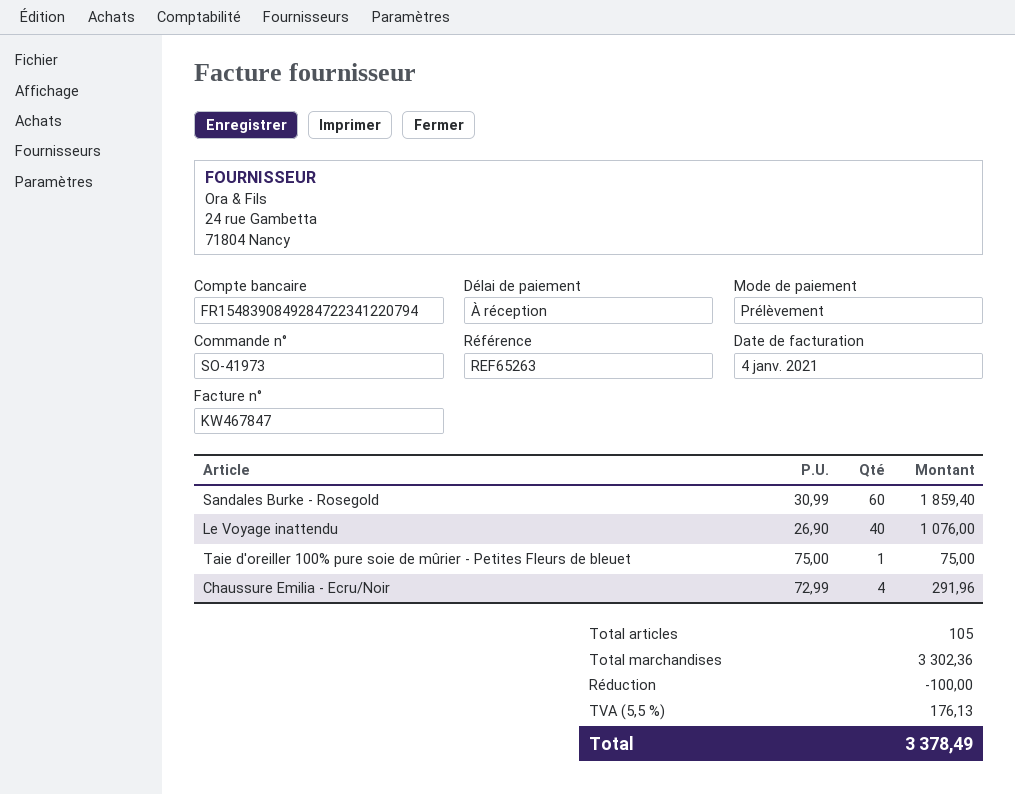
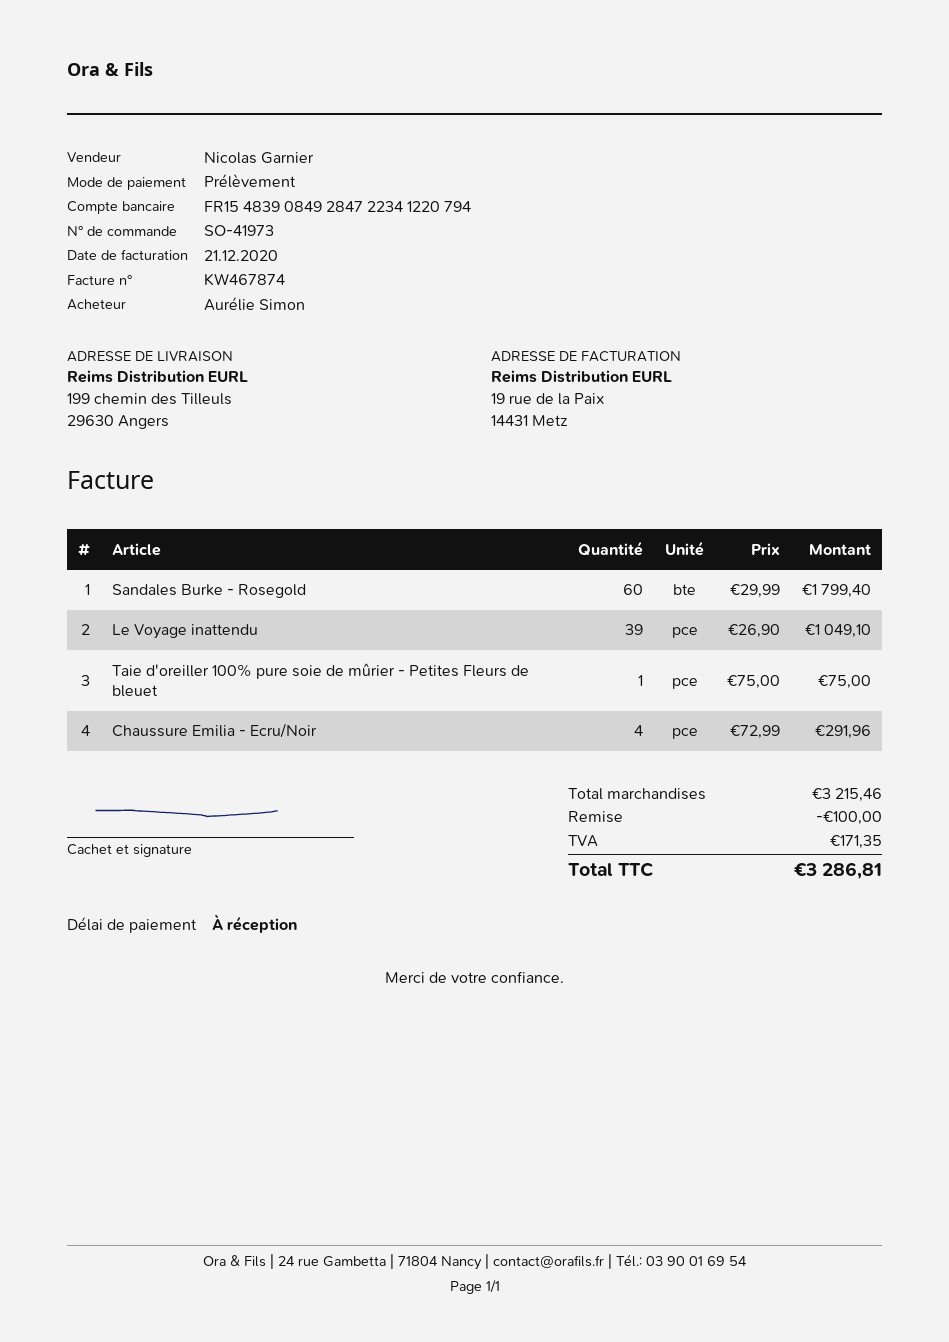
invoice number: KW467847 -> KW467874
invoice date: 2021-01-04 -> 2020-12-21
Sandales Burke - Rosegold: 60 x 30.99 = 1859.40 -> 60 x 29.99 = 1799.40
Le Voyage inattendu: 40 x 26.90 = 1076.00 -> 39 x 26.90 = 1049.10
subtotal: 3302.36 -> 3215.46
tax: 176.13 -> 171.35
total: 3378.49 -> 3286.81

